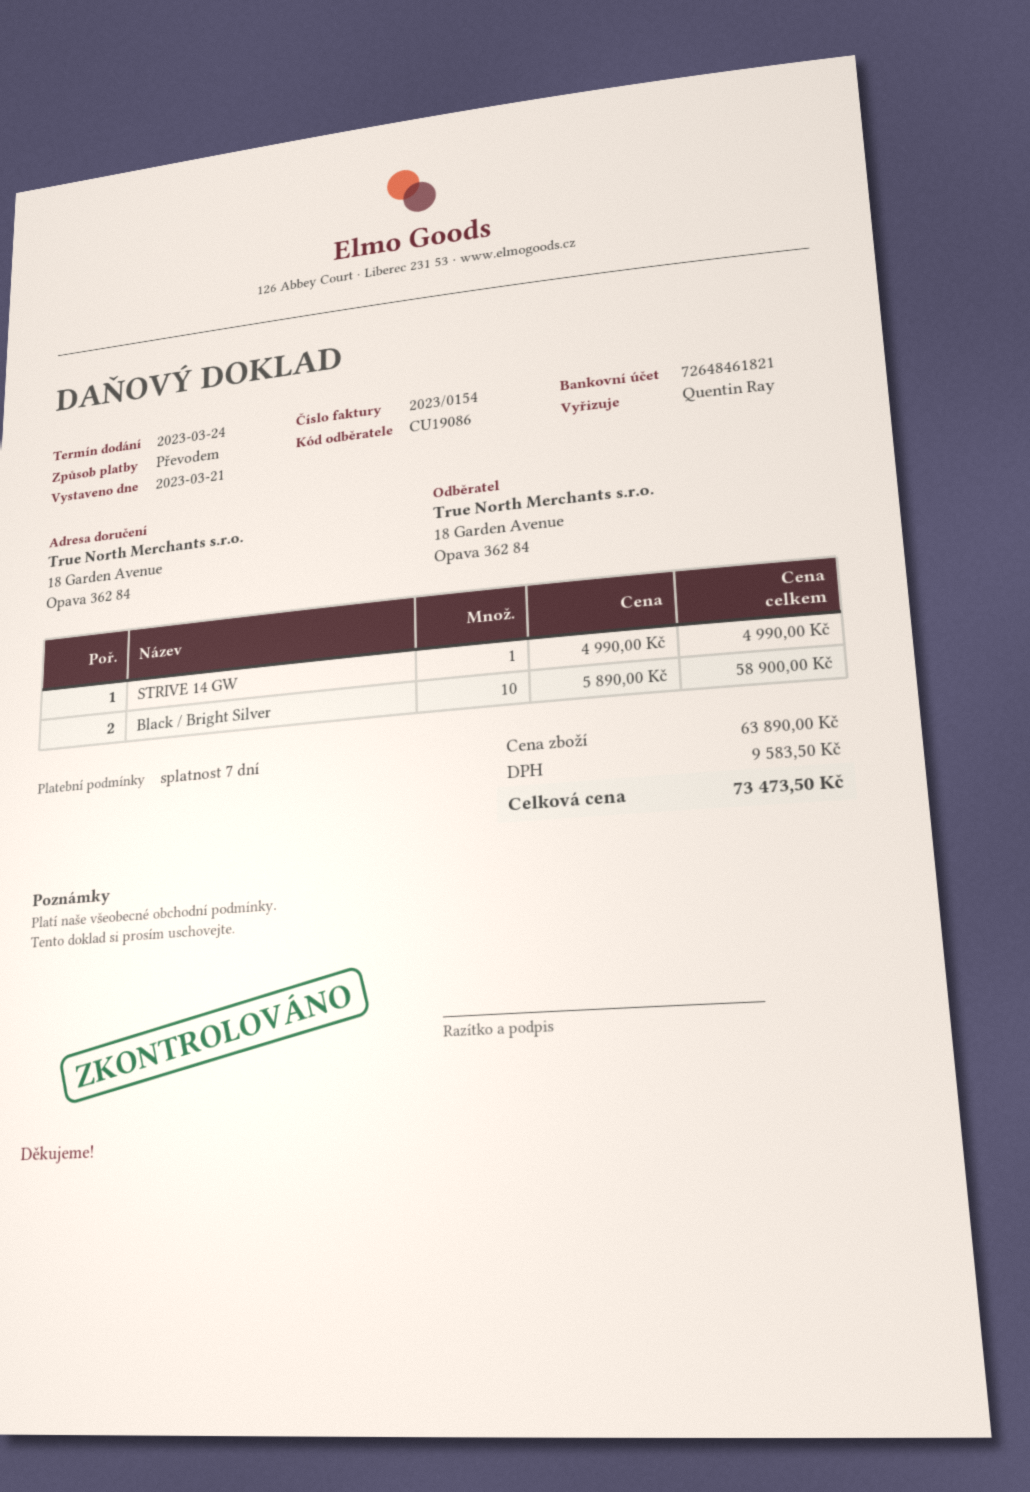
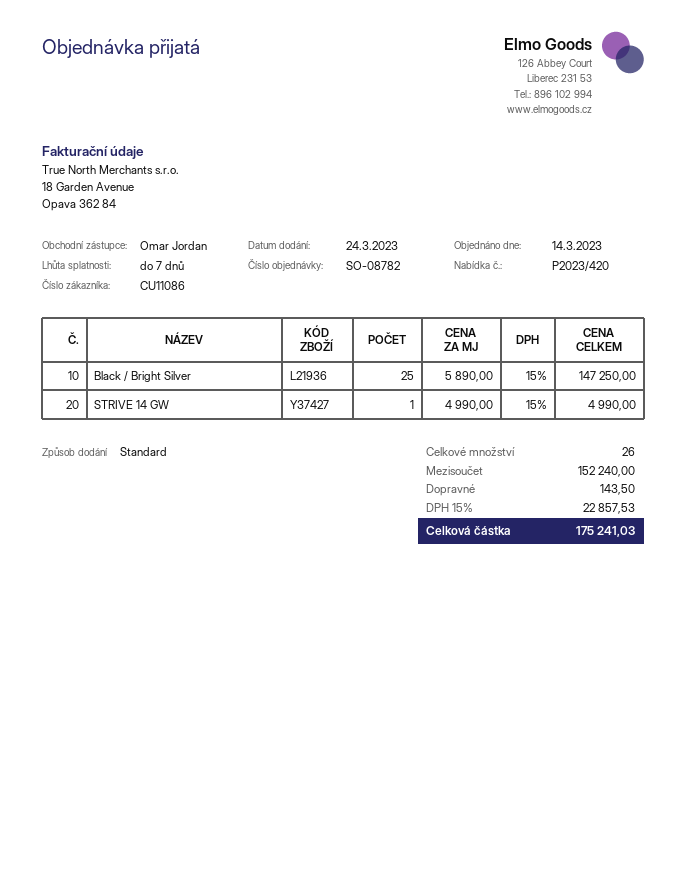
customer number: CU19086 -> CU11086
sales rep: Quentin Ray -> Omar Jordan
Black / Bright Silver: 10 x 5890.00 = 58900.00 -> 25 x 5890.00 = 147250.00
subtotal: 63890.00 -> 152240.00
shipping: none -> 143.50
tax: 9583.50 -> 22857.53
total: 73473.50 -> 175241.03

